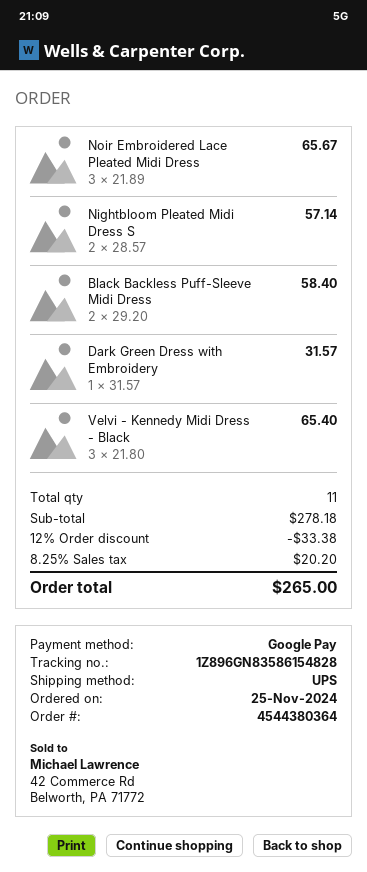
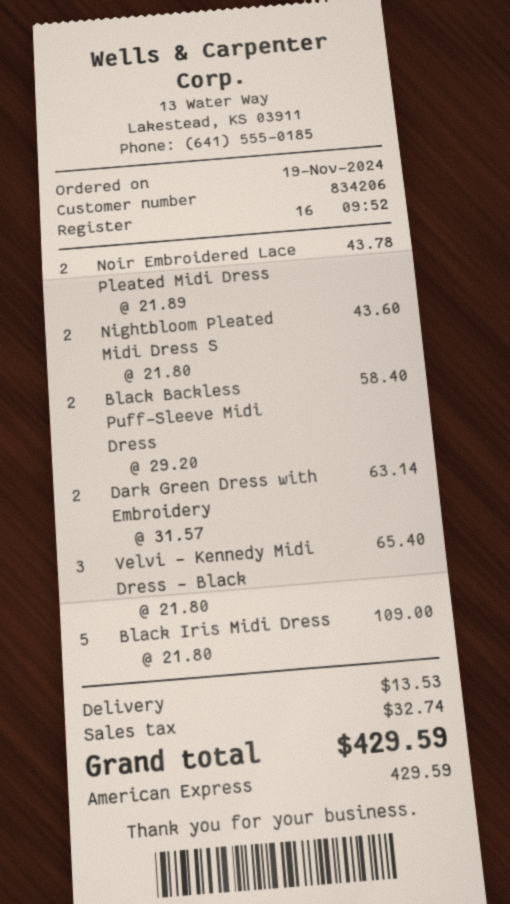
order date: 2024-11-25 -> 2024-11-19
payment method: Google Pay -> American Express
Noir Embroidered Lace Pleated Midi Dress: 3 x 21.89 = 65.67 -> 2 x 21.89 = 43.78
Nightbloom Pleated Midi Dress S: 2 x 28.57 = 57.14 -> 2 x 21.80 = 43.60
Dark Green Dress with Embroidery: 1 x 31.57 = 31.57 -> 2 x 31.57 = 63.14
Black Iris Midi Dress: none -> 5 x 21.80 = 109.00
discount: 12% = 33.38 -> none
shipping: none -> 13.53
tax: 20.20 -> 32.74
total: 265.00 -> 429.59

